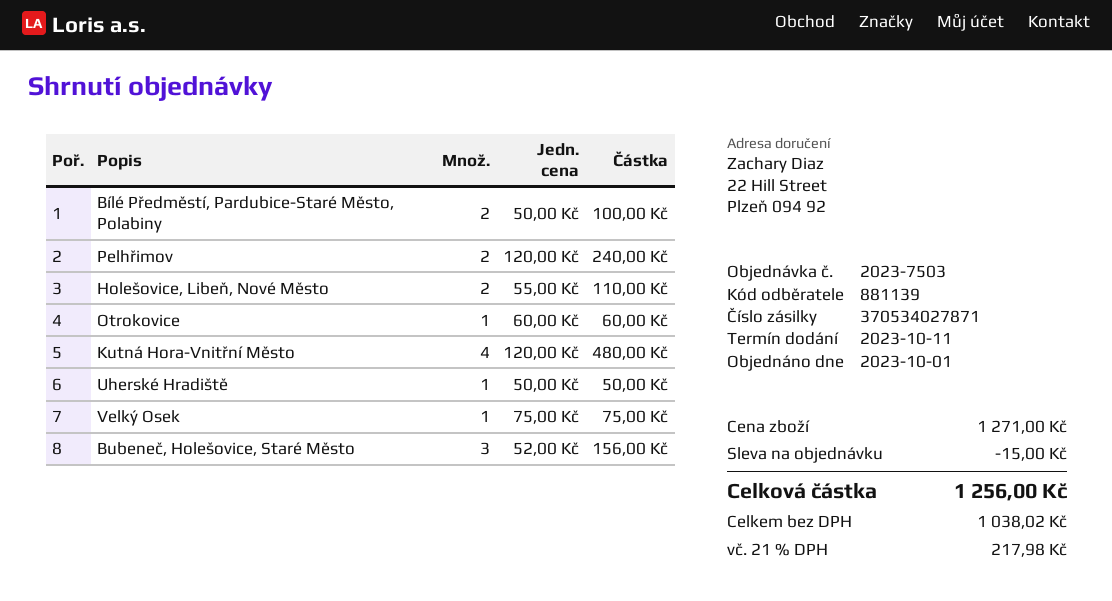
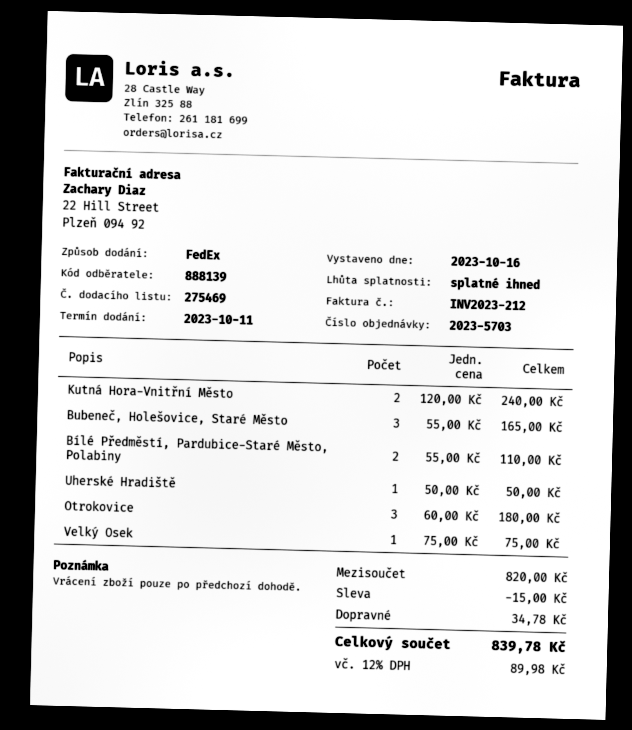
order number: 2023-7503 -> 2023-5703
customer number: 881139 -> 888139
Bílé Předměstí, Pardubice-Staré Město, Polabiny: 2 x 50.00 = 100.00 -> 2 x 55.00 = 110.00
Pelhřimov: 2 x 120.00 = 240.00 -> none
Holešovice, Libeň, Nové Město: 2 x 55.00 = 110.00 -> none
Otrokovice: 1 x 60.00 = 60.00 -> 3 x 60.00 = 180.00
Kutná Hora-Vnitřní Město: 4 x 120.00 = 480.00 -> 2 x 120.00 = 240.00
Bubeneč, Holešovice, Staré Město: 3 x 52.00 = 156.00 -> 3 x 55.00 = 165.00
subtotal: 1271.00 -> 820.00
shipping: none -> 34.78
tax: 21% = 217.98 -> 12% = 89.98
total: 1256.00 -> 839.78

